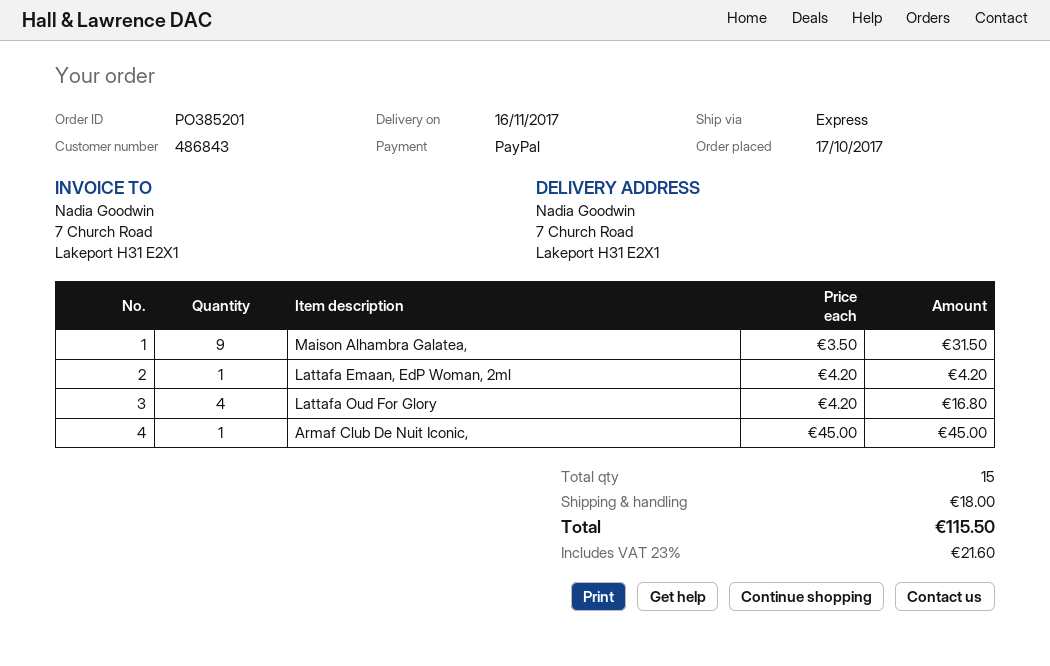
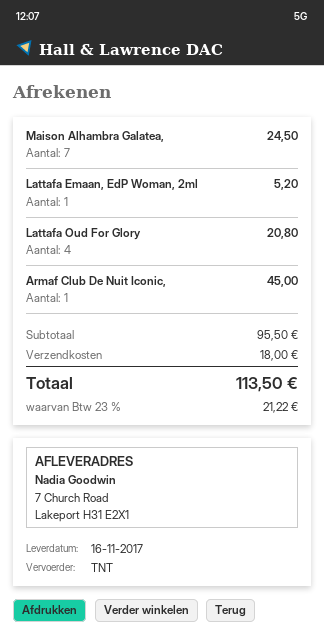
shipping method: express -> TNT
Maison Alhambra Galatea,: 9 for 31.50 -> 7 for 24.50
Lattafa Emaan, EdP Woman, 2ml: 1 for 4.20 -> 1 for 5.20
Lattafa Oud For Glory: 4 for 16.80 -> 4 for 20.80
tax: 23% = 21.60 -> 23% = 21.22
total: 115.50 -> 113.50

